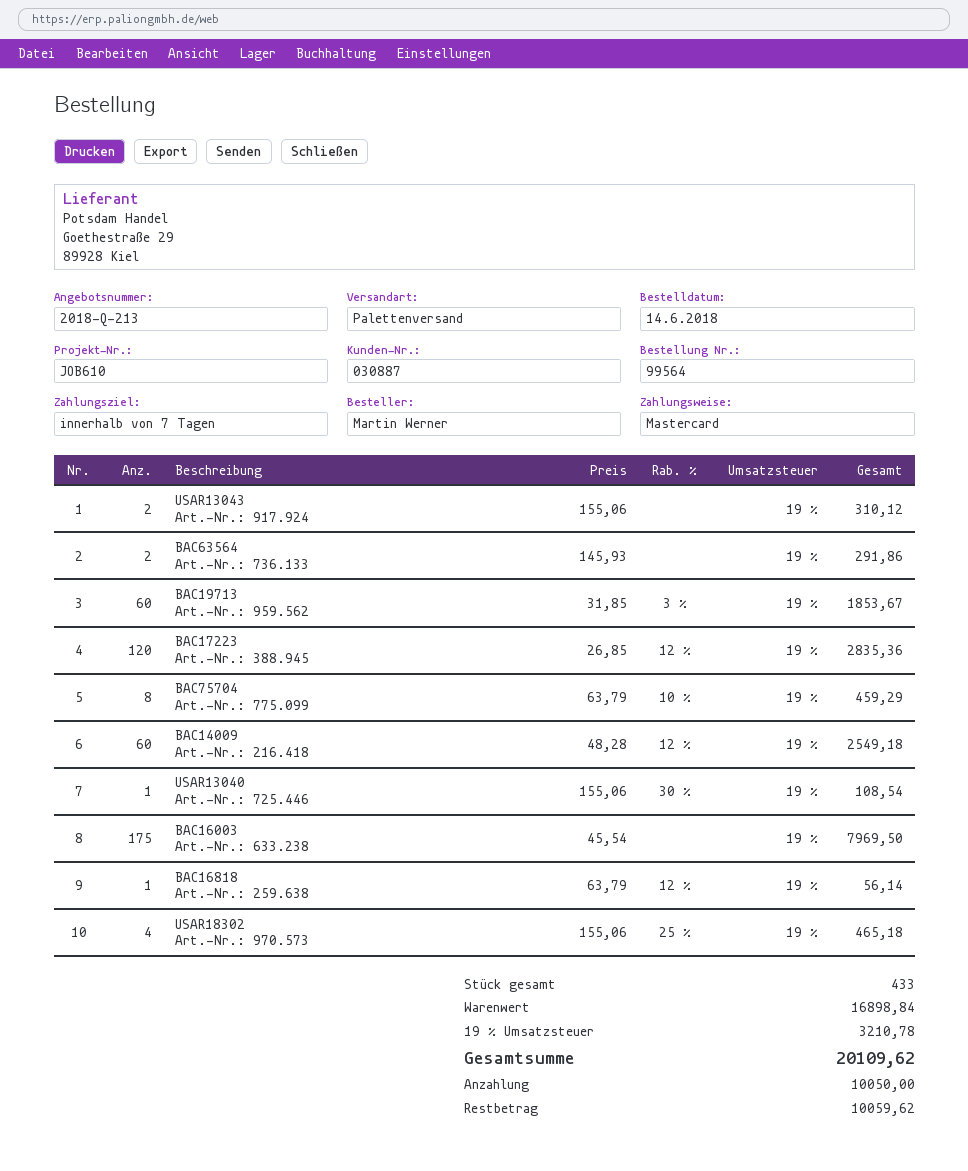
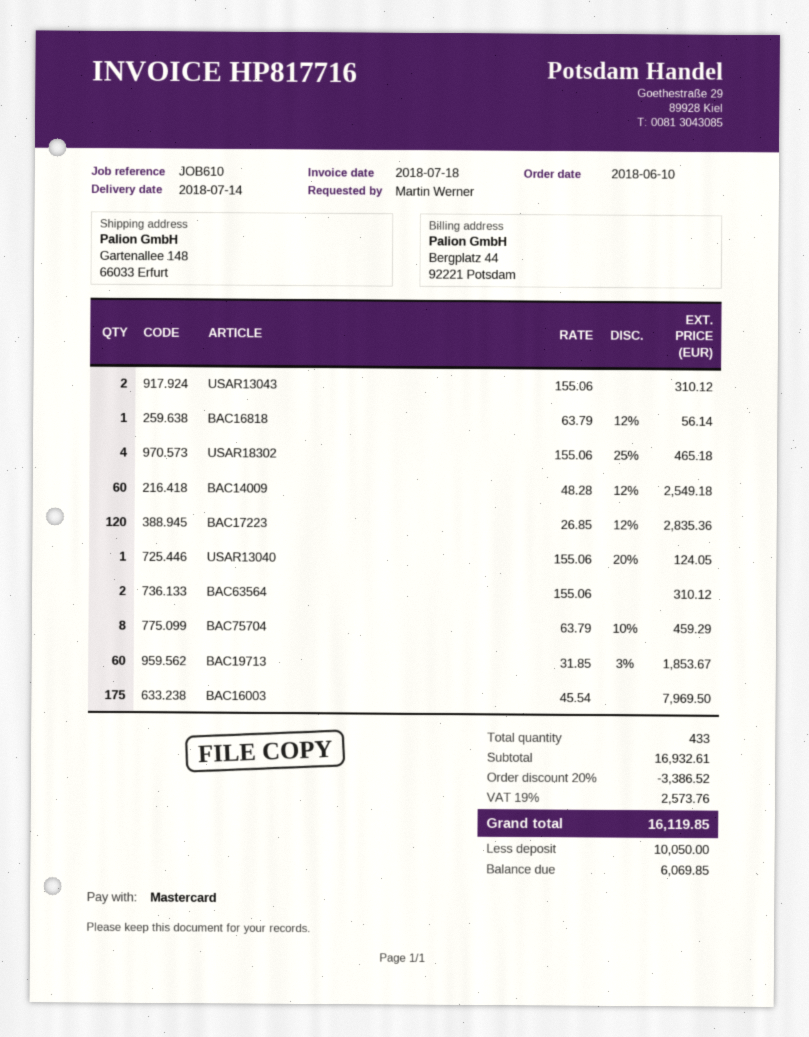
order date: 2018-06-14 -> 2018-06-10
BAC63564: 2 x 145.93 = 291.86 -> 2 x 155.06 = 310.12
USAR13040: 1 x 155.06 - 30% = 108.54 -> 1 x 155.06 - 20% = 124.05
subtotal: 16898.84 -> 16932.61
discount: none -> 20% = 3386.52
tax: 19% = 3210.78 -> 19% = 2573.76
total: 20109.62 -> 16119.85
balance: 10059.62 -> 6069.85

